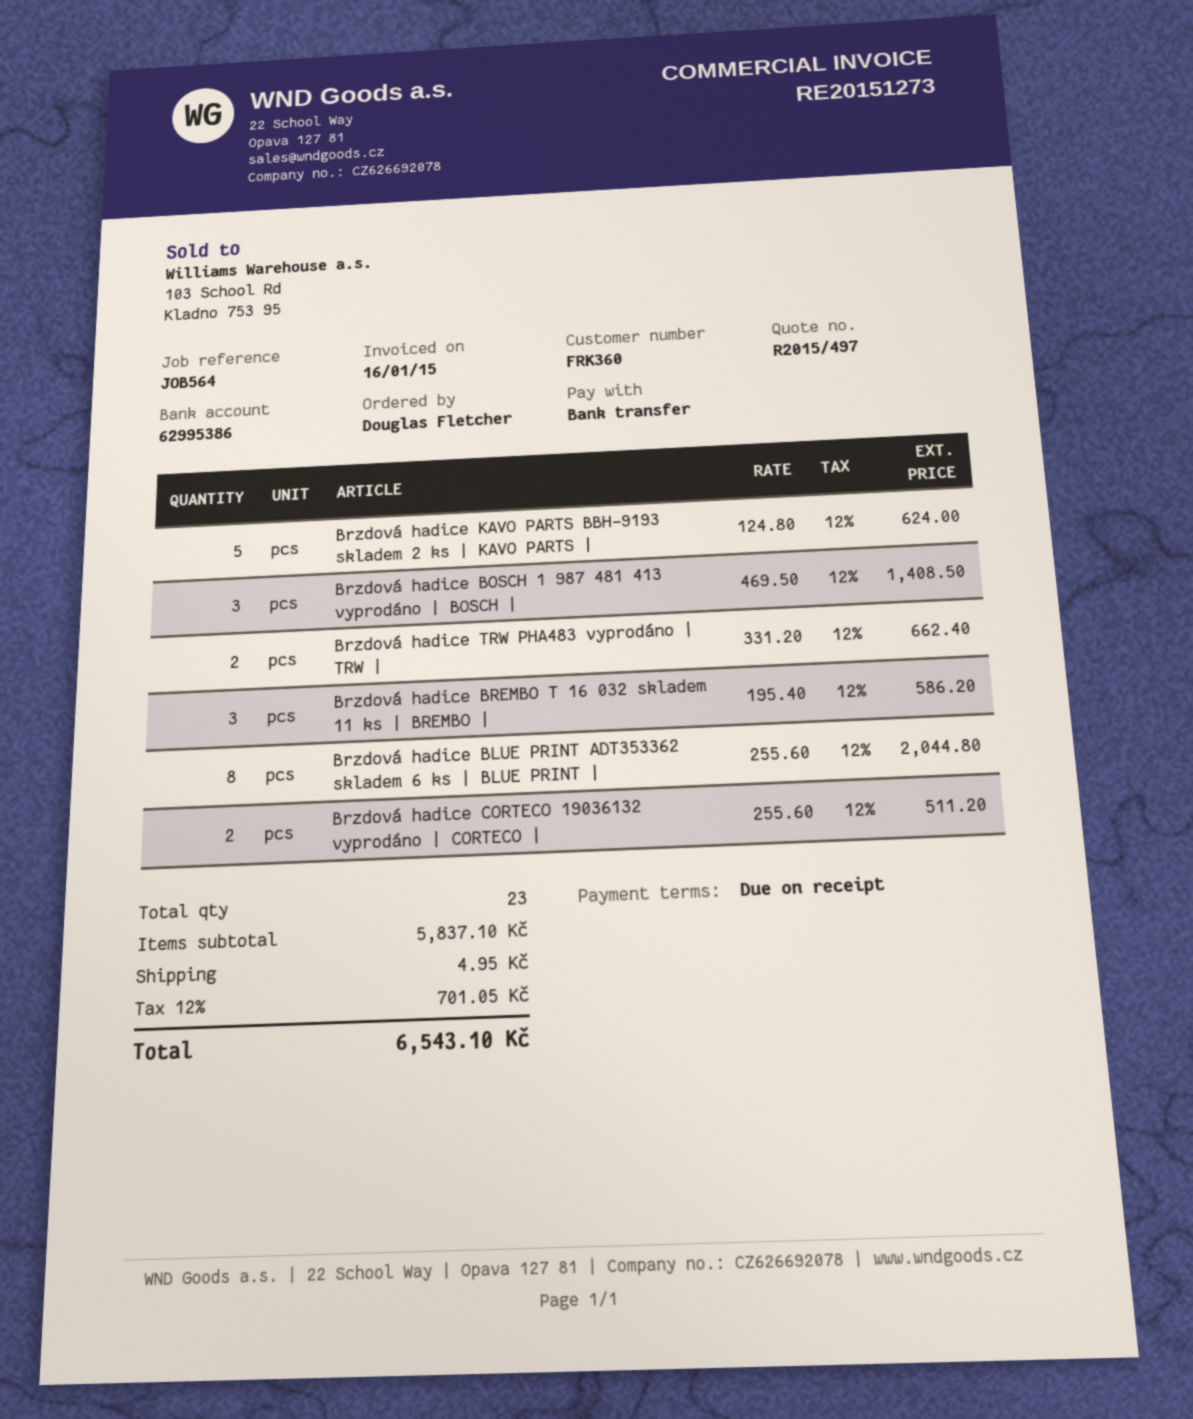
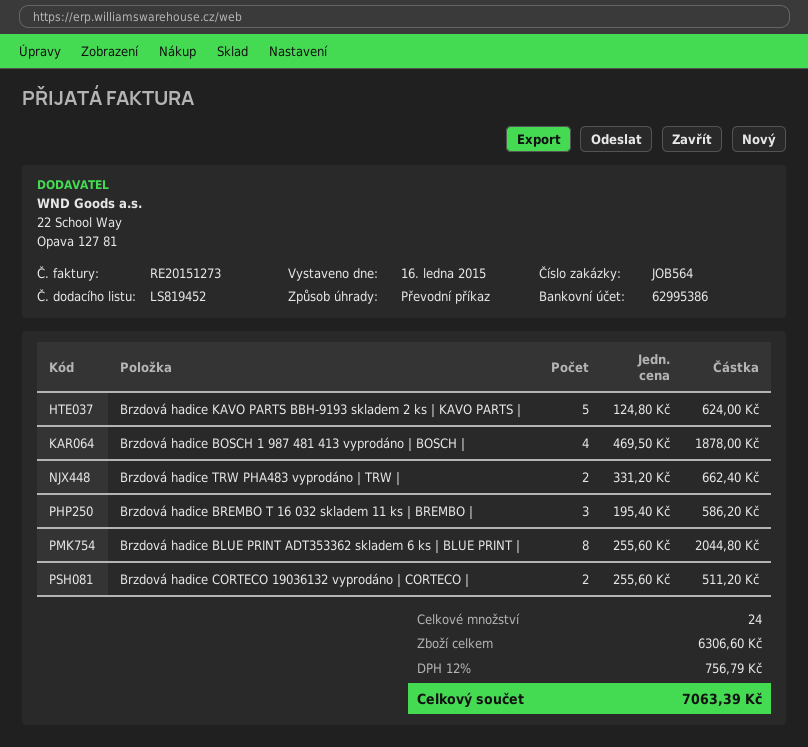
Brzdová hadice BOSCH 1 987 481 413 vyprodáno | BOSCH |: 3 x 469.50 = 1408.50 -> 4 x 469.50 = 1878.00
total quantity: 23 -> 24
subtotal: 5837.10 -> 6306.60
shipping: 4.95 -> none
tax: 12% = 701.05 -> 12% = 756.79
total: 6543.10 -> 7063.39

